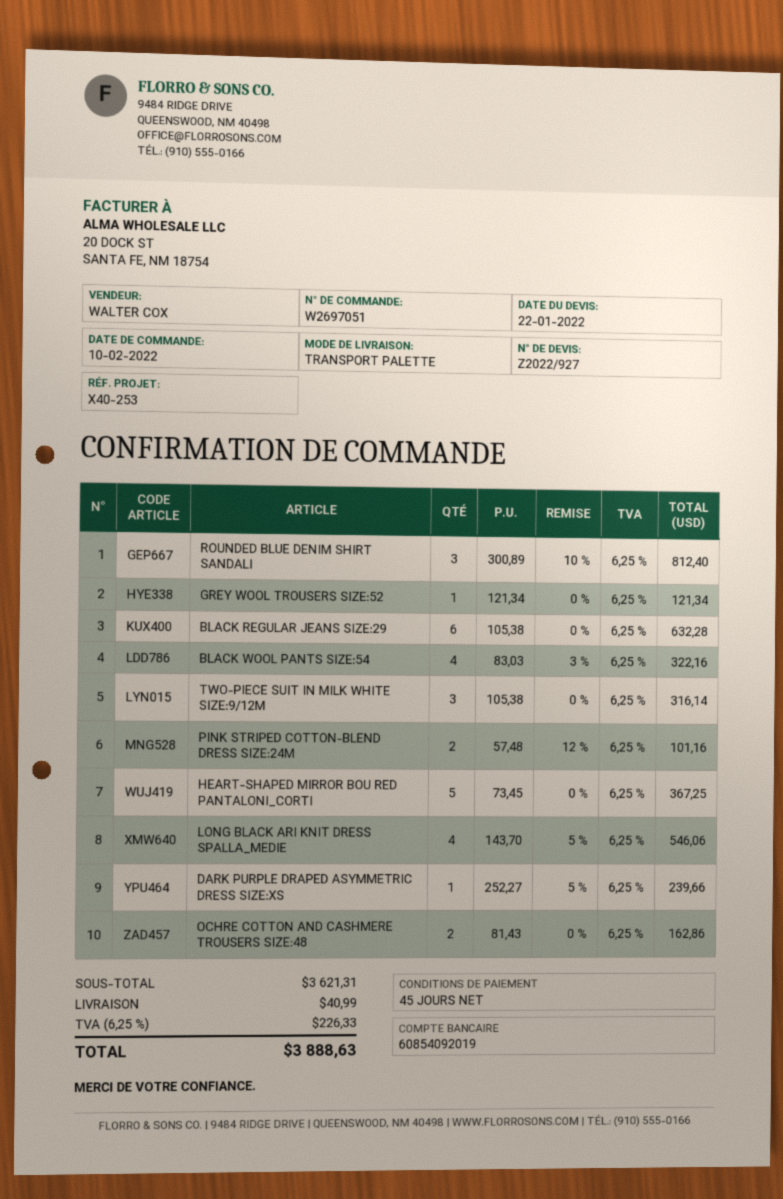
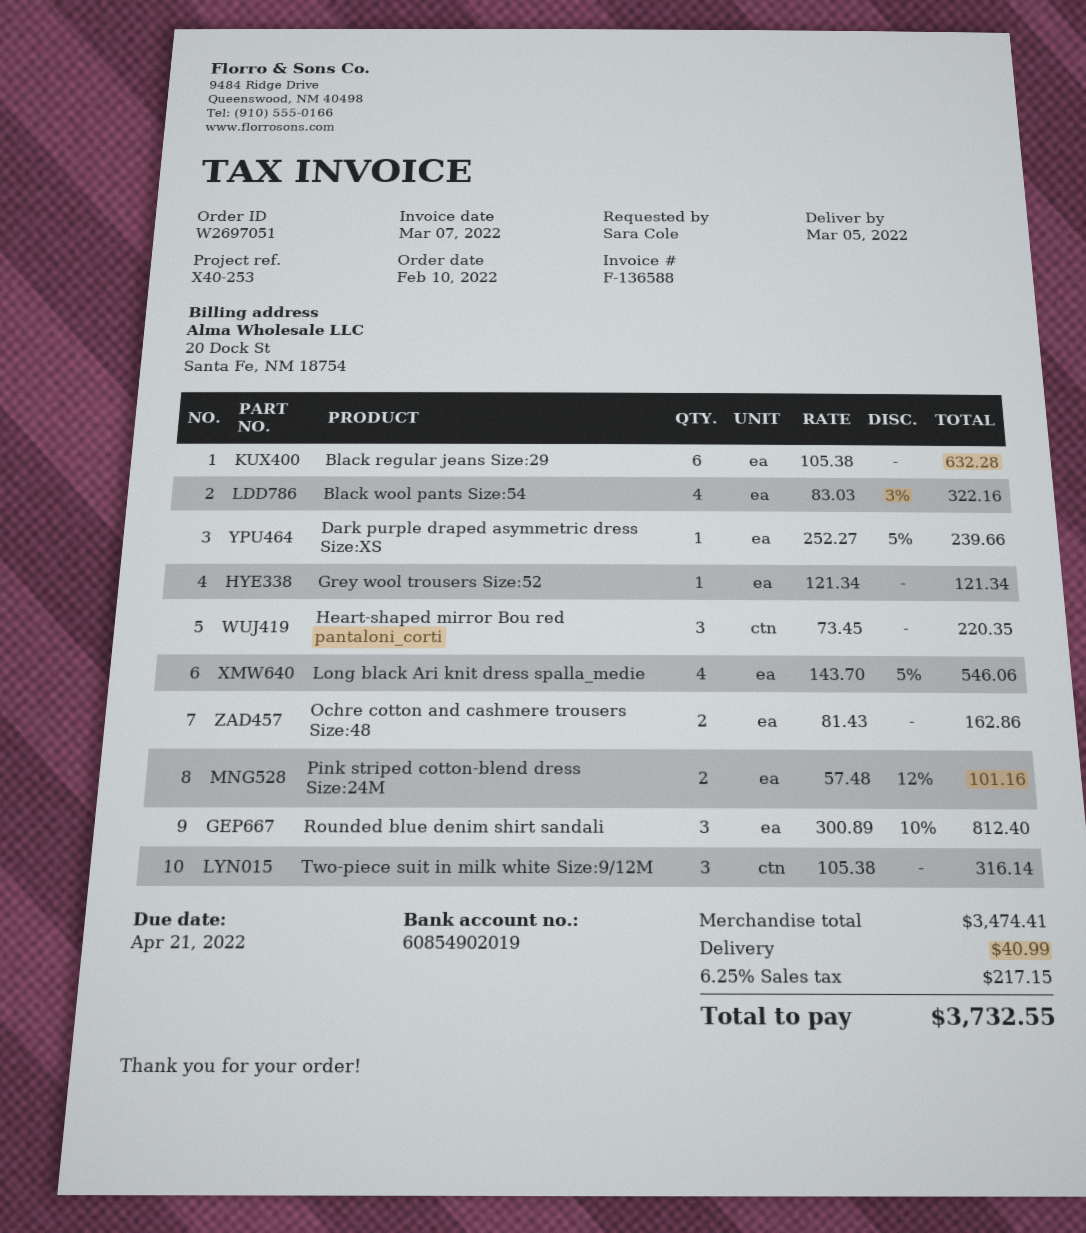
bank account: 60854092019 -> 60854902019
HEART-SHAPED MIRROR BOU RED PANTALONI_CORTI: 5 x 73.45 = 367.25 -> 3 x 73.45 = 220.35
subtotal: 3621.31 -> 3474.41
tax: 6.25% = 226.33 -> 6.25% = 217.15
total: 3888.63 -> 3732.55

